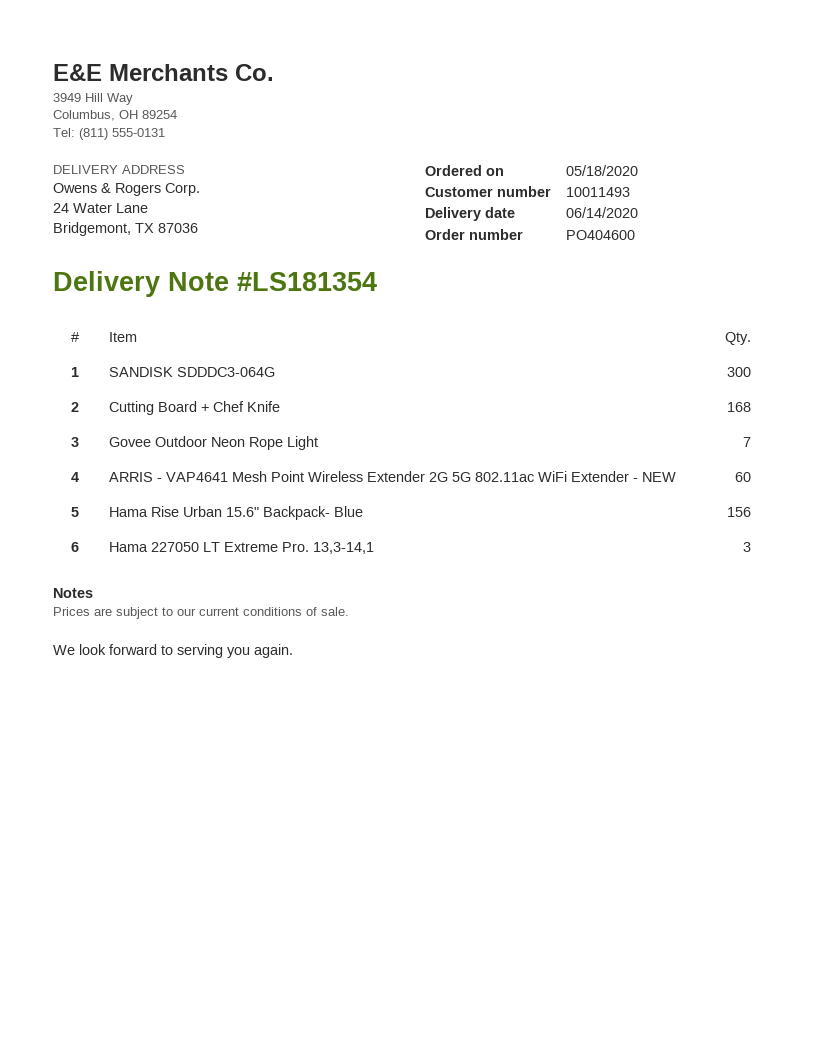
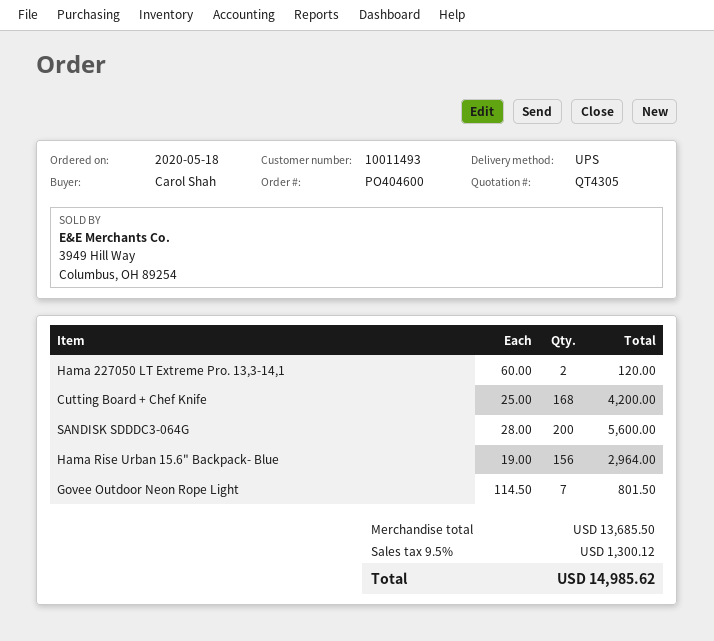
SANDISK SDDDC3-064G: 300 -> 200
ARRIS - VAP4641 Mesh Point Wireless Extender 2G 5G 802.11ac WiFi Extender - NEW: 60 -> none
Hama 227050 LT Extreme Pro. 13,3-14,1: 3 -> 2

